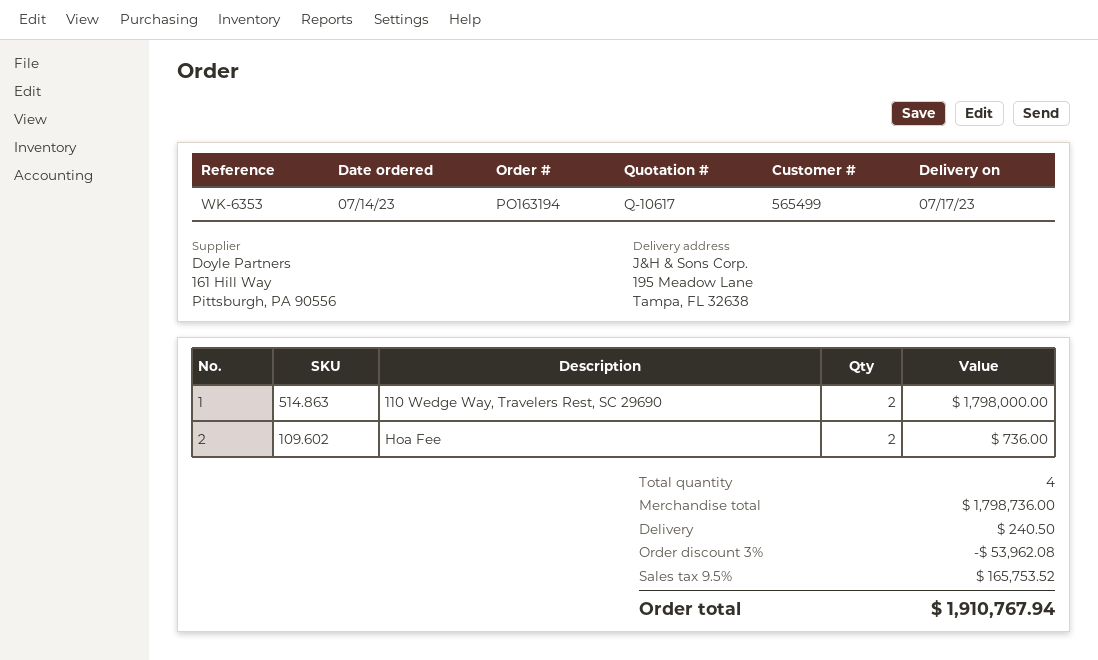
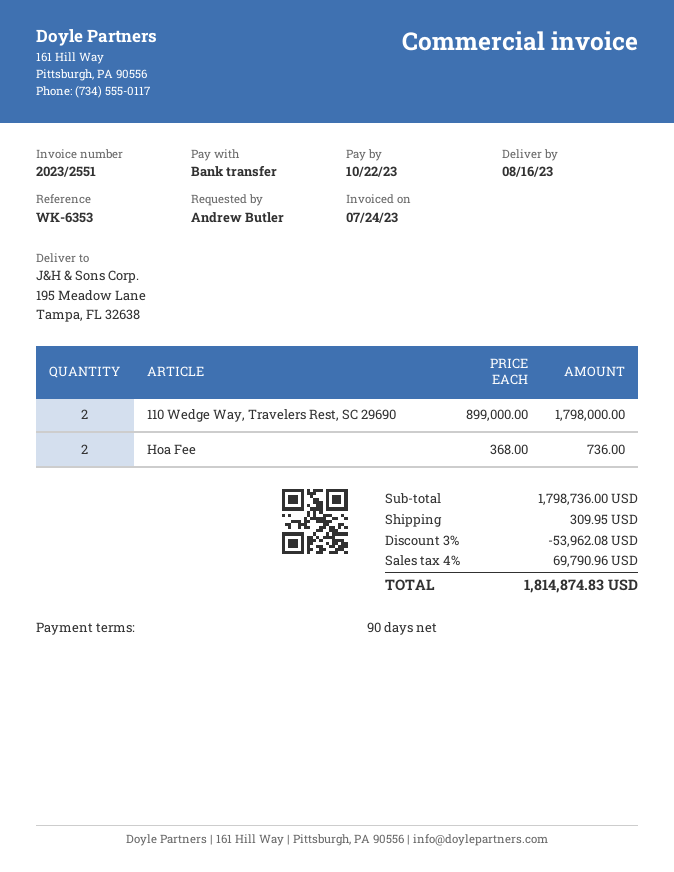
delivery date: 2023-07-17 -> 2023-08-16
shipping: 240.50 -> 309.95
tax: 9.5% = 165753.52 -> 4% = 69790.96
total: 1910767.94 -> 1814874.83

